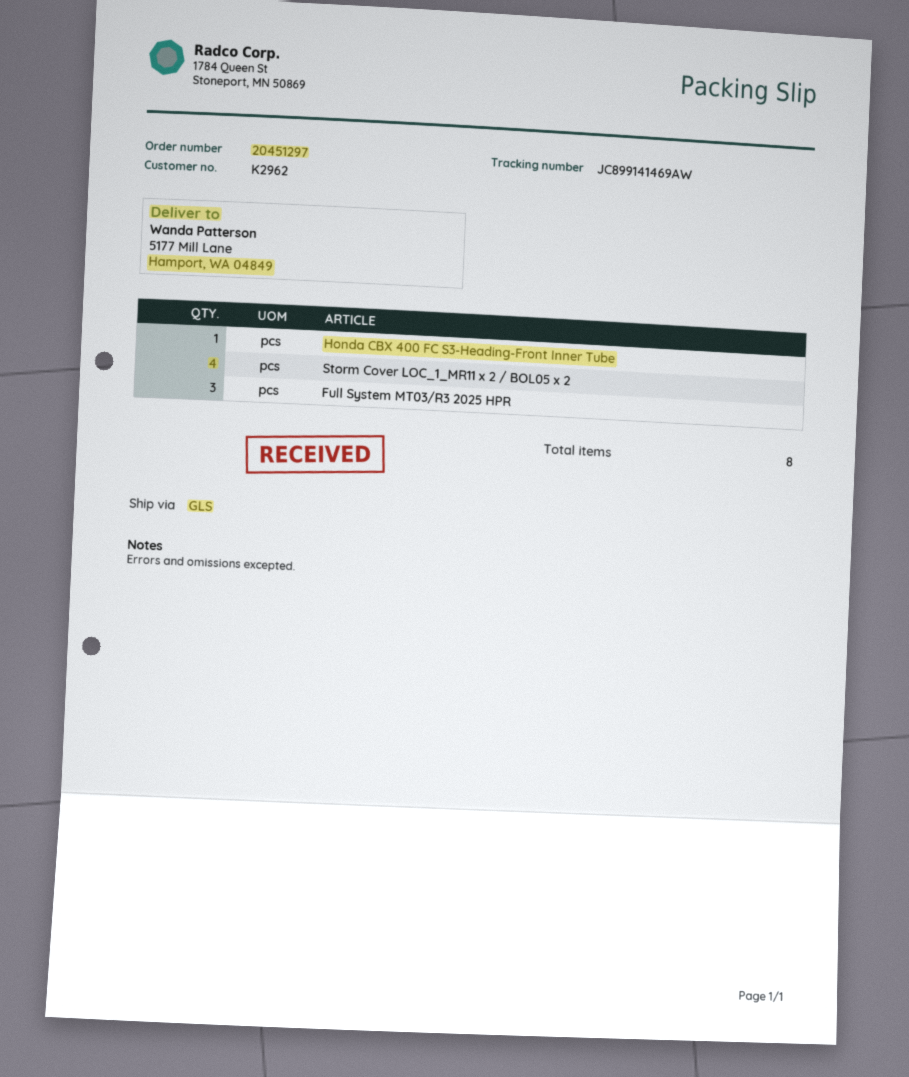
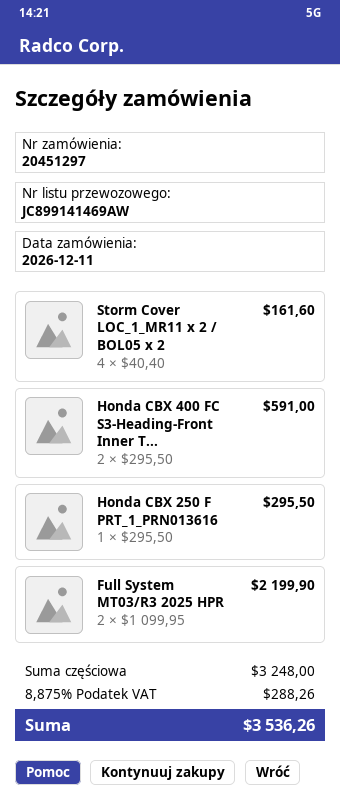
Honda CBX 400 FC S3-Heading-Front Inner Tube: 1 -> 2
Full System MT03/R3 2025 HPR: 3 -> 2
Honda CBX 250 F PRT_1_PRN013616: none -> 1

